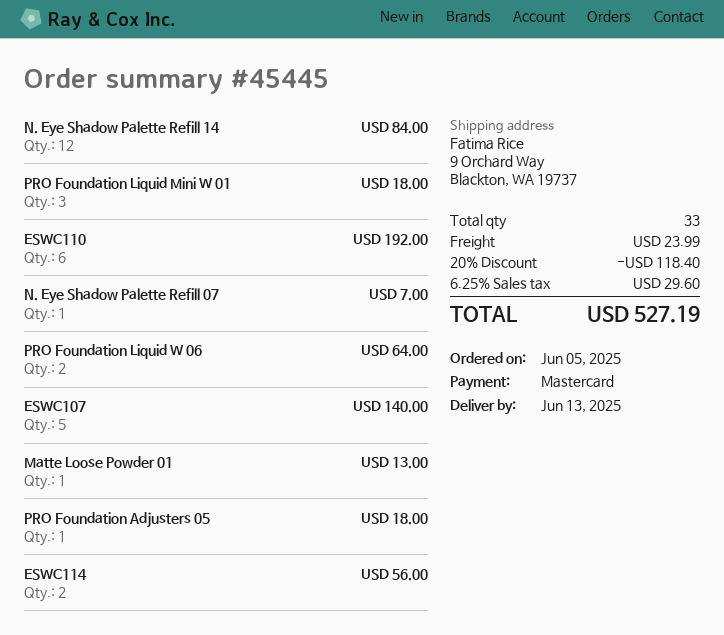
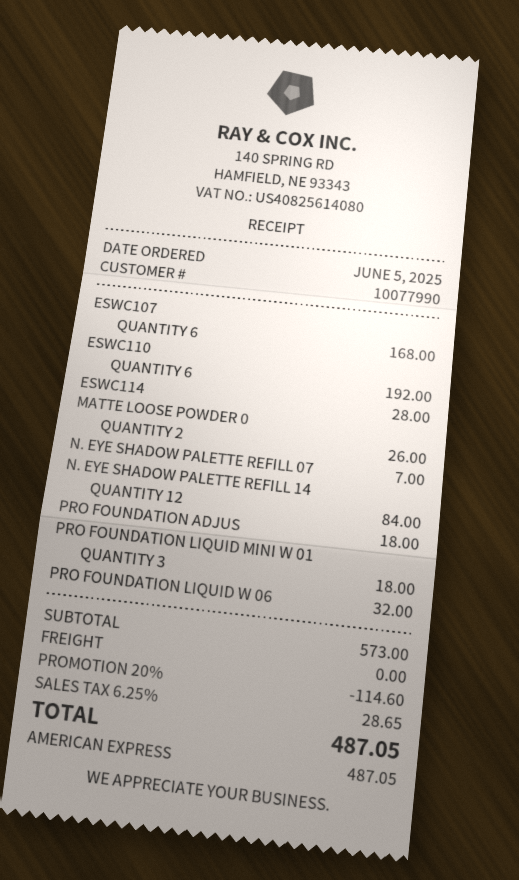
payment method: Mastercard -> American Express
PRO Foundation Liquid W 06: 2 for 64.00 -> 1 for 32.00
ESWC107: 5 for 140.00 -> 6 for 168.00
Matte Loose Powder 01: 1 for 13.00 -> 2 for 26.00
ESWC114: 2 for 56.00 -> 1 for 28.00
discount: 20% = 118.40 -> 20% = 114.60
shipping: 23.99 -> 0.00
tax: 6.25% = 29.60 -> 6.25% = 28.65
total: 527.19 -> 487.05

